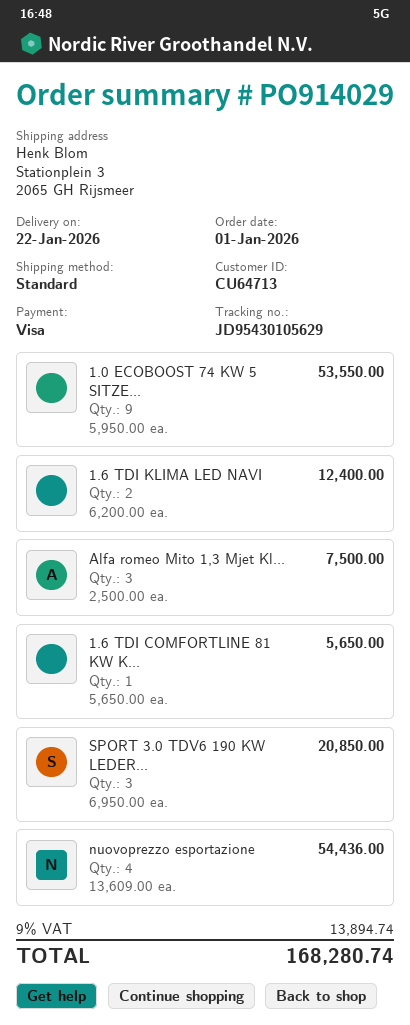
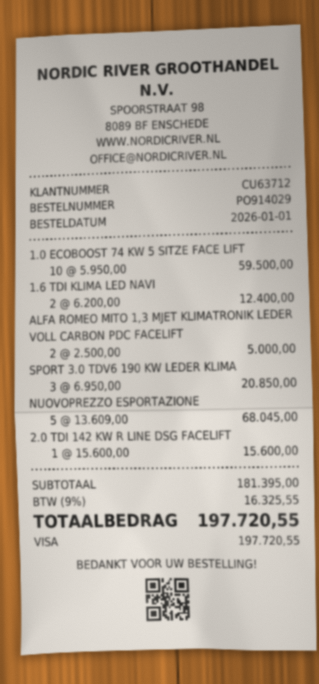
customer number: CU64713 -> CU63712
1.0 ECOBOOST 74 KW 5 SITZE...: 9 x 5950.00 = 53550.00 -> 10 x 5950.00 = 59500.00
Alfa romeo Mito 1,3 Mjet Kl...: 3 x 2500.00 = 7500.00 -> 2 x 2500.00 = 5000.00
1.6 TDI COMFORTLINE 81 KW K...: 1 x 5650.00 = 5650.00 -> none
nuovoprezzo esportazione: 4 x 13609.00 = 54436.00 -> 5 x 13609.00 = 68045.00
2.0 TDI 142 KW R LINE DSG FACELIFT: none -> 1 x 15600.00 = 15600.00
tax: 9% = 13894.74 -> 9% = 16325.55
total: 168280.74 -> 197720.55

